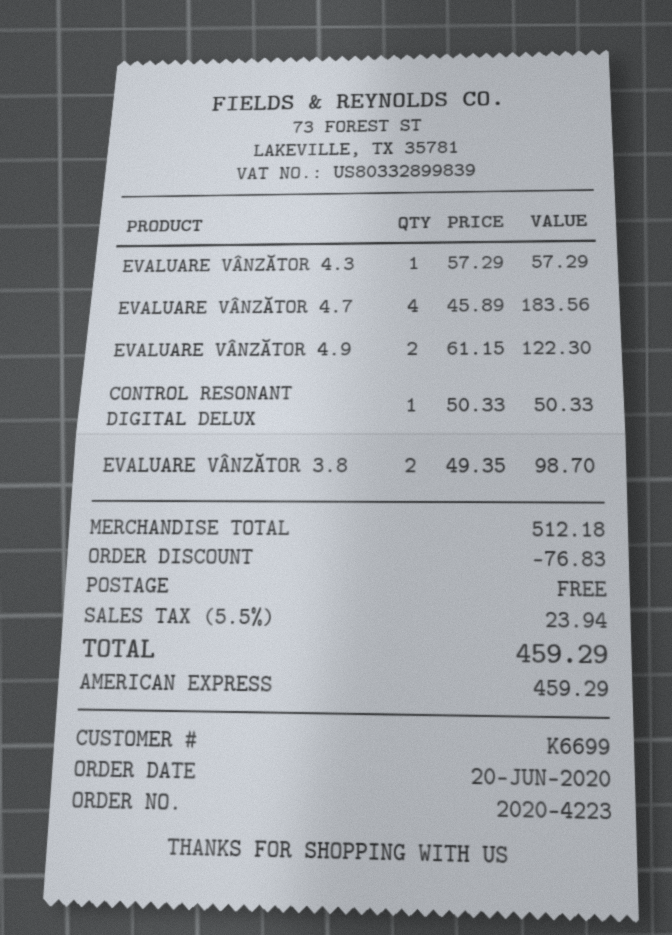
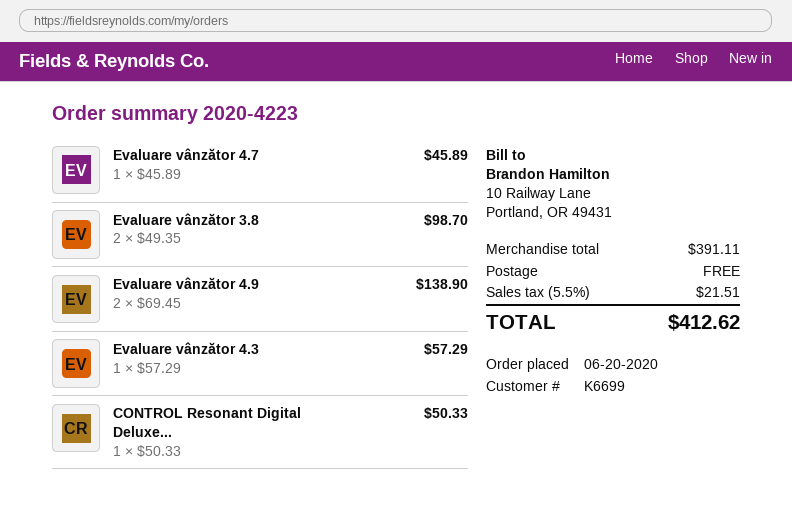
EVALUARE VÂNZĂTOR 4.7: 4 x 45.89 = 183.56 -> 1 x 45.89 = 45.89
EVALUARE VÂNZĂTOR 4.9: 2 x 61.15 = 122.30 -> 2 x 69.45 = 138.90
subtotal: 512.18 -> 391.11
discount: 76.83 -> none
tax: 5.5% = 23.94 -> 5.5% = 21.51
total: 459.29 -> 412.62

